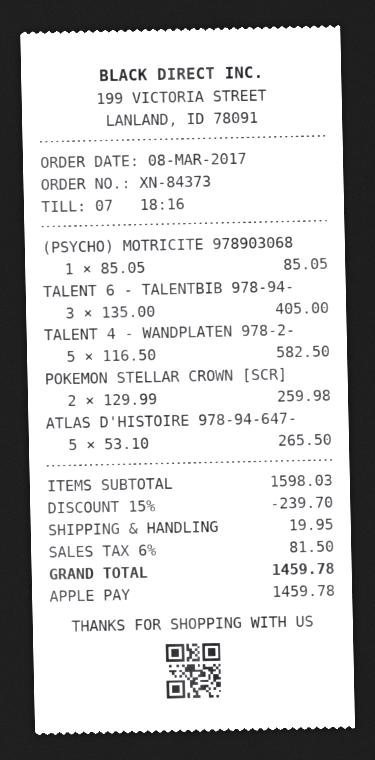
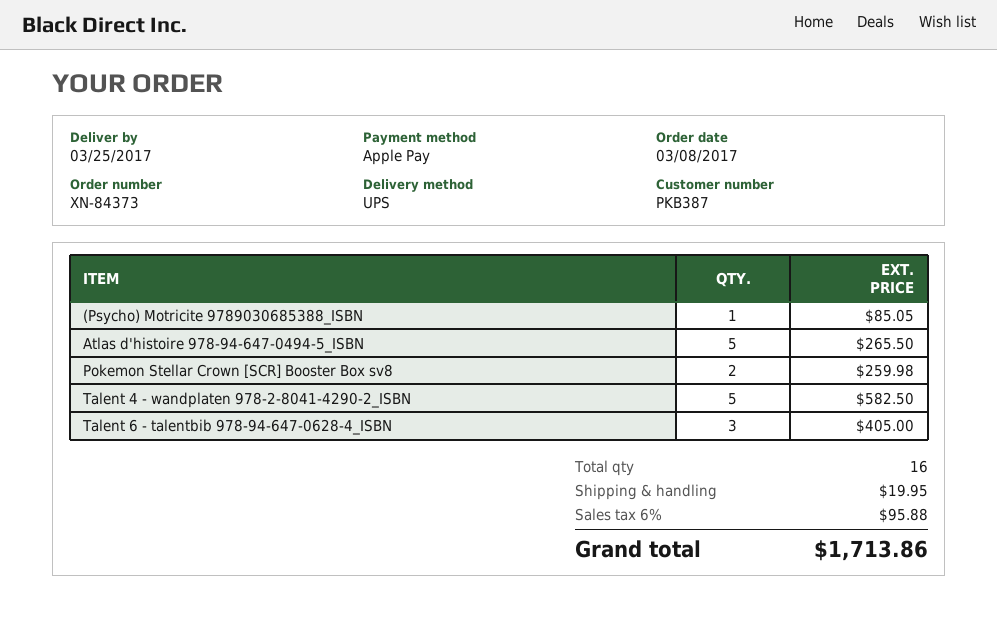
discount: 15% = 239.70 -> none
tax: 6% = 81.50 -> 6% = 95.88
total: 1459.78 -> 1713.86

